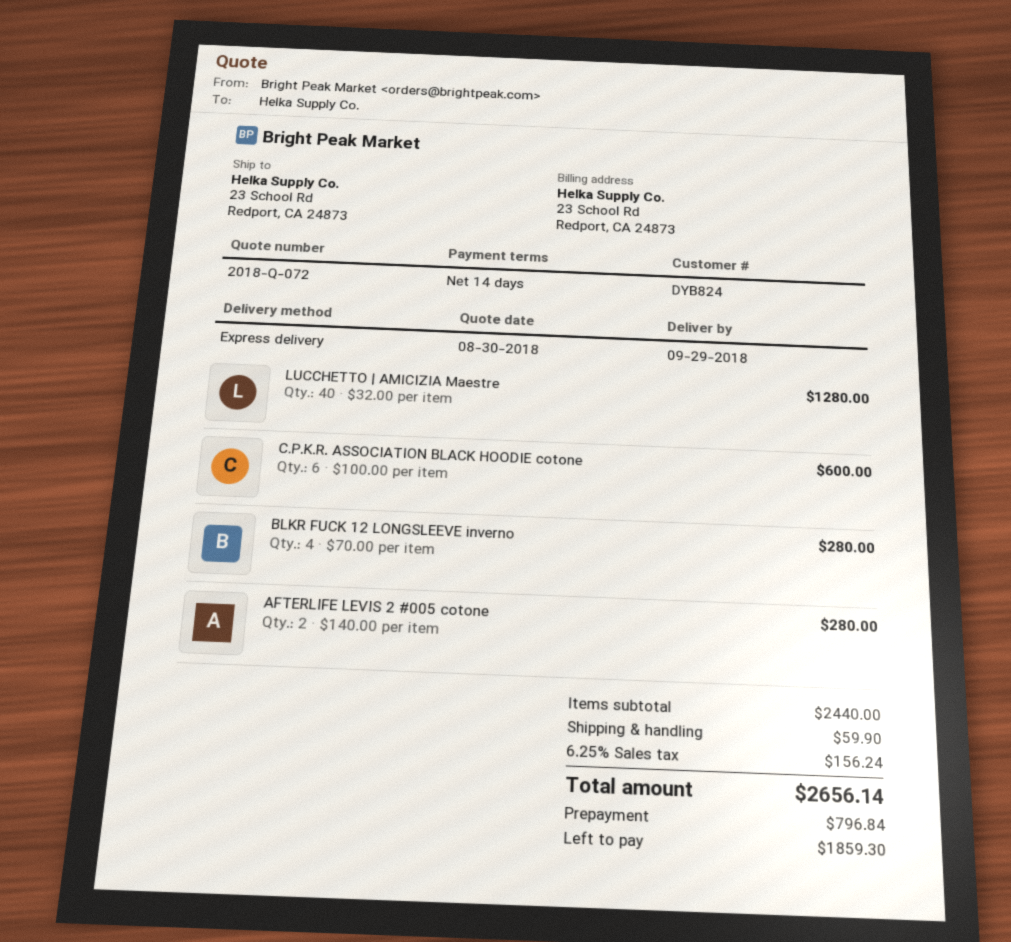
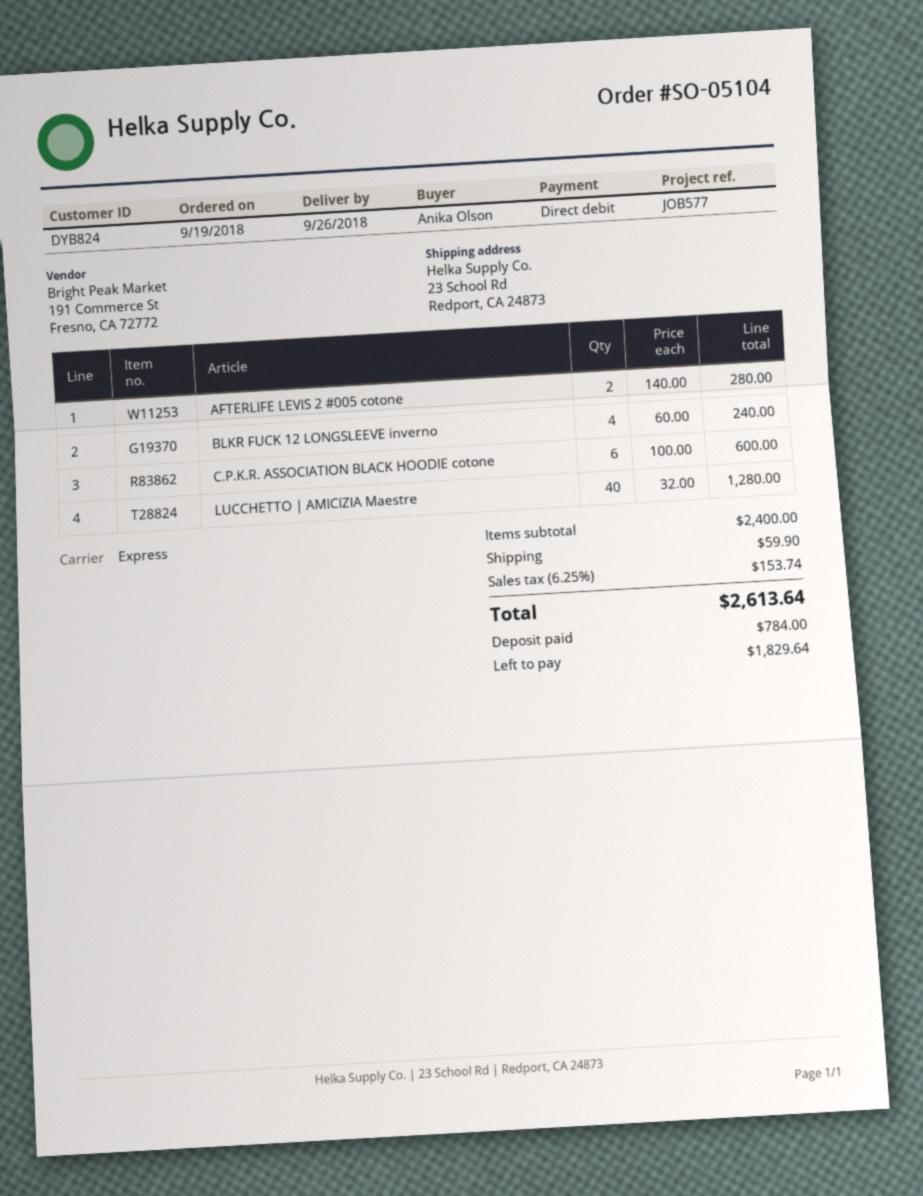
delivery date: 2018-09-29 -> 2018-09-26
BLKR FUCK 12 LONGSLEEVE inverno: 4 x 70.00 = 280.00 -> 4 x 60.00 = 240.00
subtotal: 2440.00 -> 2400.00
tax: 6.25% = 156.24 -> 6.25% = 153.74
total: 2656.14 -> 2613.64
deposit: 796.84 -> 784.00
balance: 1859.30 -> 1829.64

